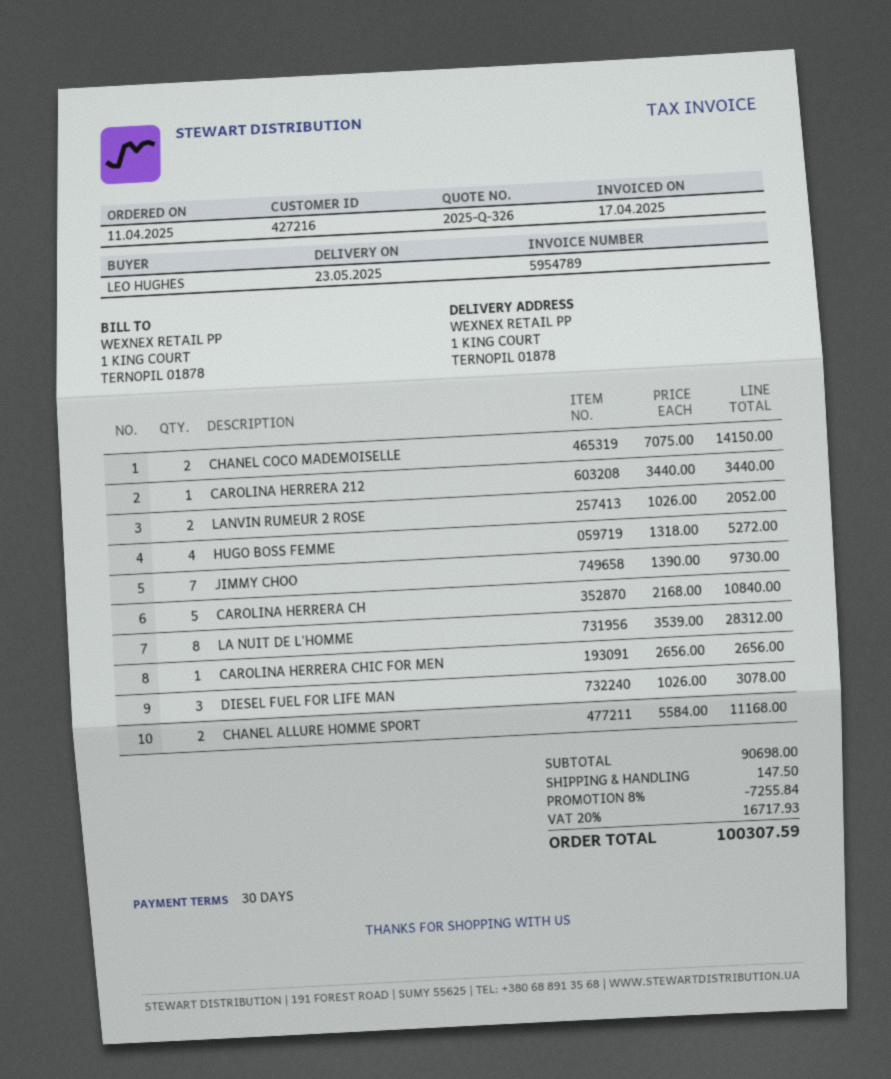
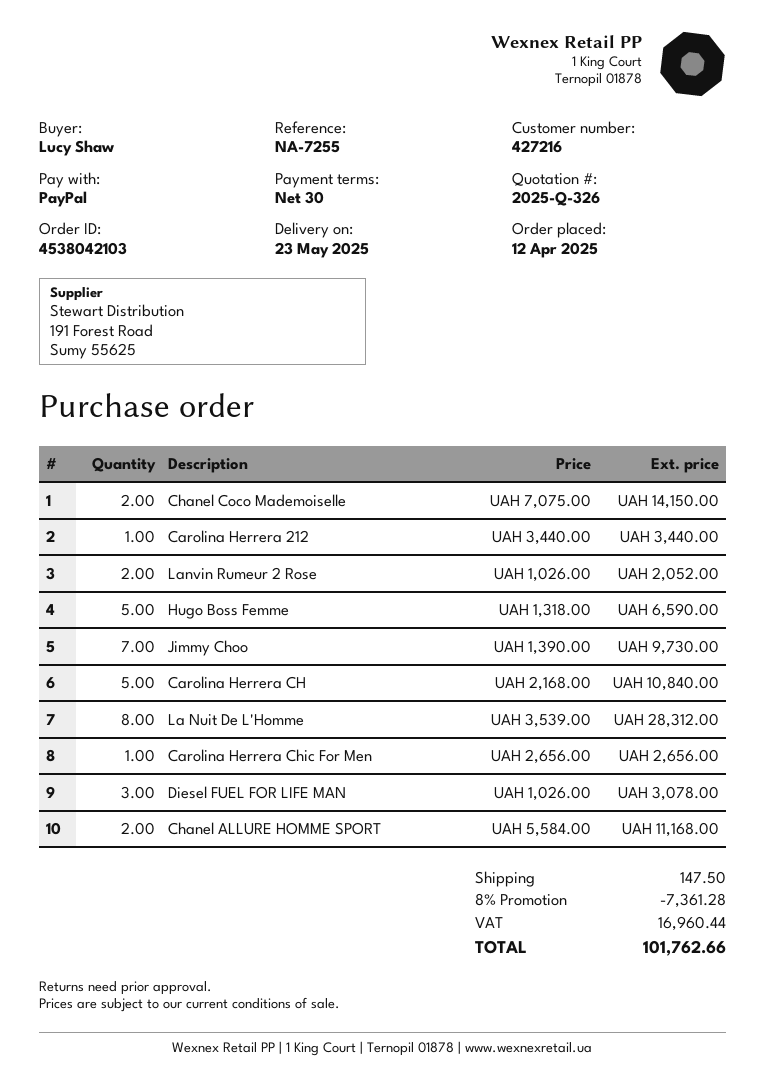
order date: 2025-04-11 -> 2025-04-12
ordered by: LEO HUGHES -> Lucy Shaw
HUGO BOSS FEMME: 4 x 1318.00 = 5272.00 -> 5 x 1318.00 = 6590.00
discount: 8% = 7255.84 -> 8% = 7361.28
tax: 16717.93 -> 16960.44
total: 100307.59 -> 101762.66

